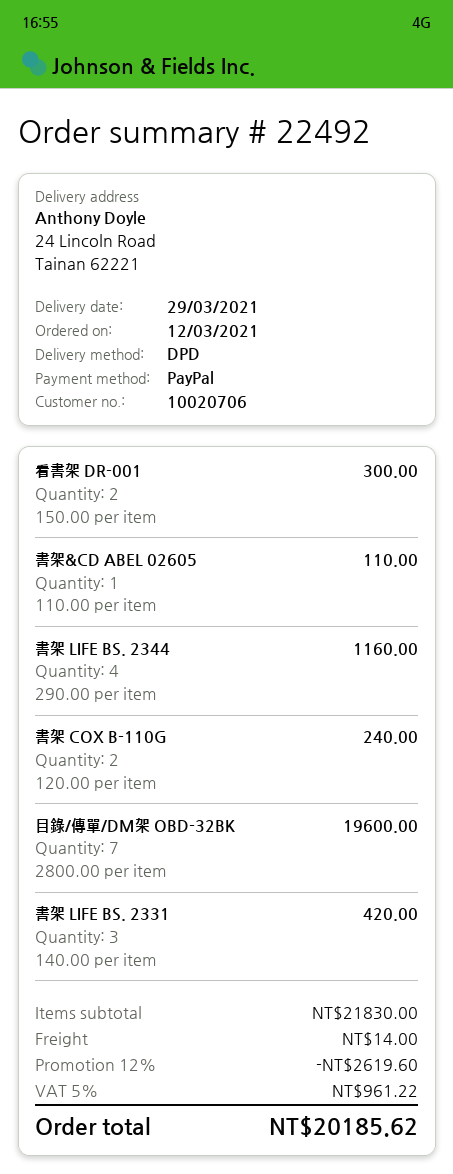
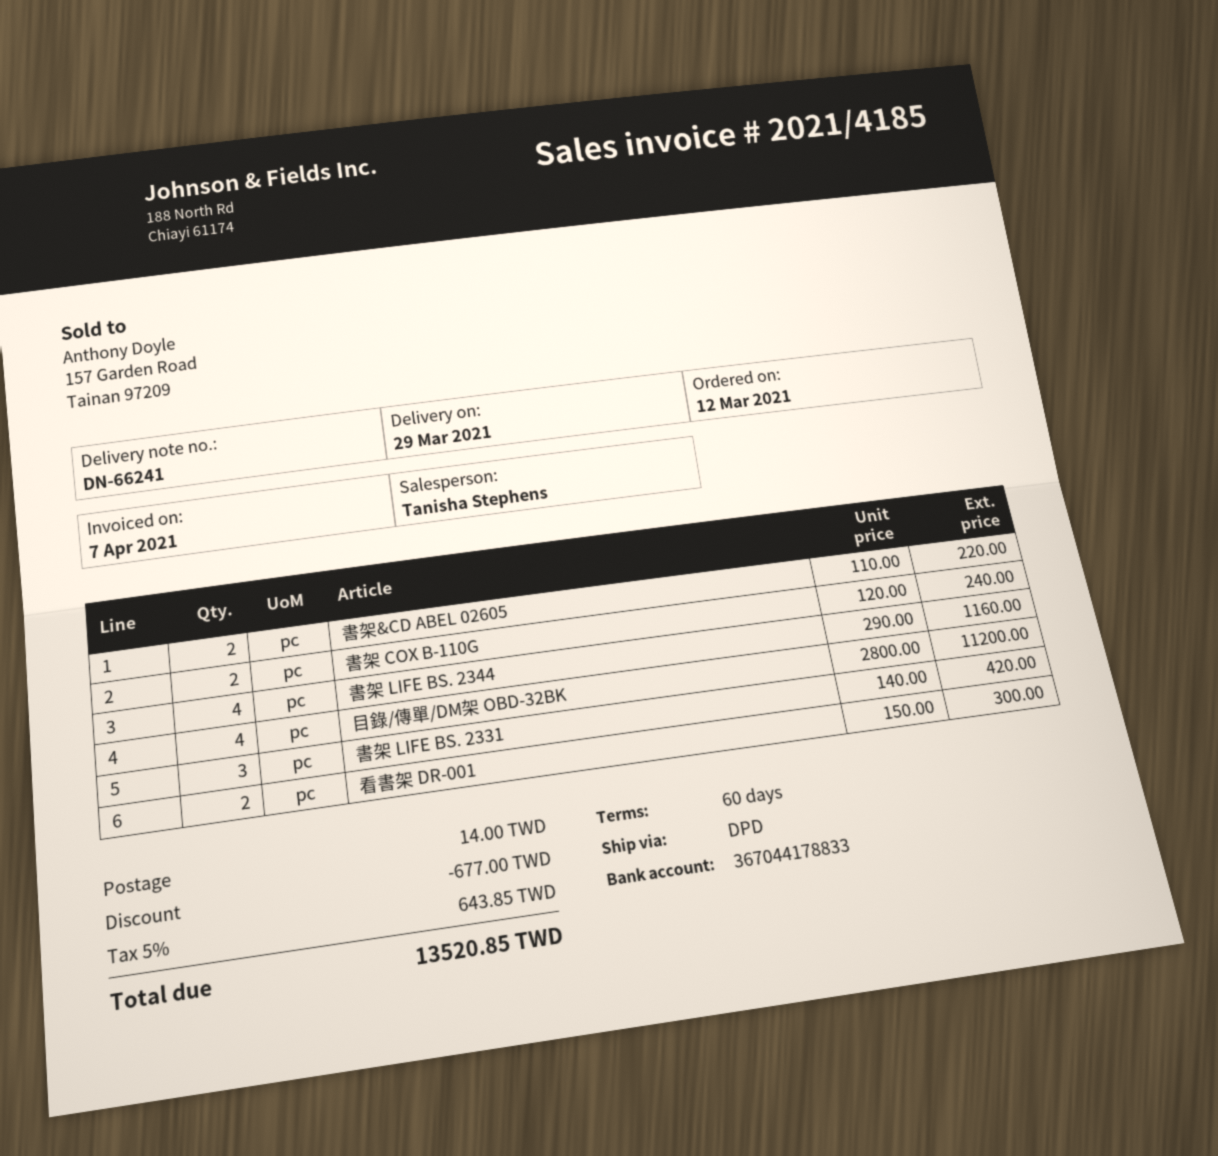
書架&CD ABEL 02605: 1 x 110.00 = 110.00 -> 2 x 110.00 = 220.00
目錄/傳單/DM架 OBD-32BK: 7 x 2800.00 = 19600.00 -> 4 x 2800.00 = 11200.00
discount: 2619.60 -> 677.00
tax: 5% = 961.22 -> 5% = 643.85
total: 20185.62 -> 13520.85

